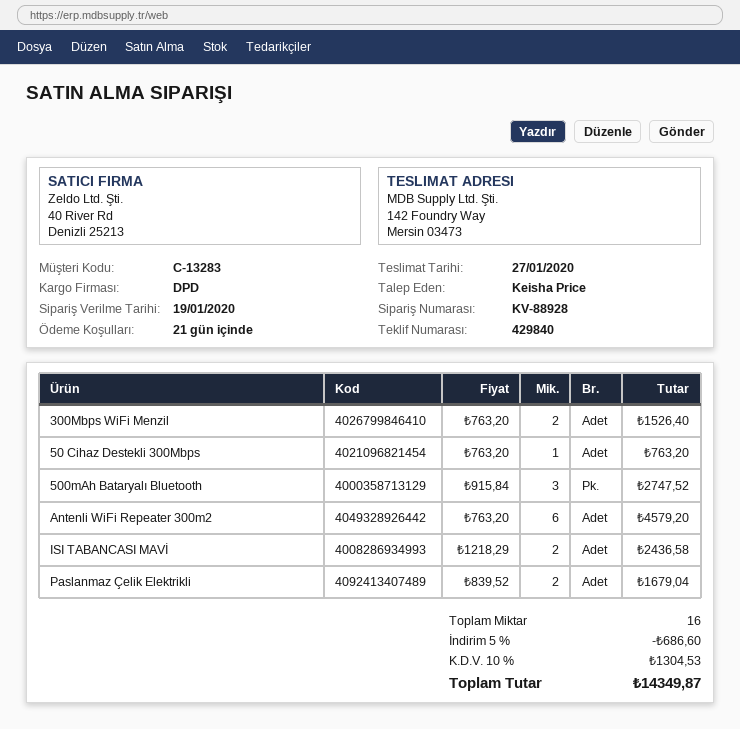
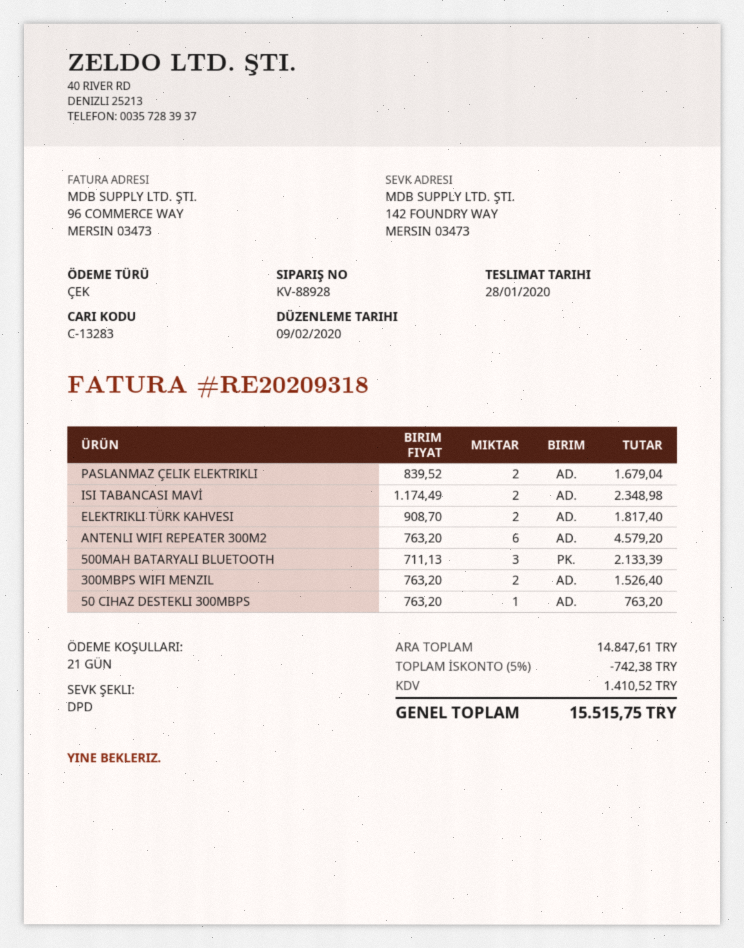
delivery date: 2020-01-27 -> 2020-01-28
500mAh Bataryalı Bluetooth: 3 x 915.84 = 2747.52 -> 3 x 711.13 = 2133.39
ISI TABANCASI MAVİ: 2 x 1218.29 = 2436.58 -> 2 x 1174.49 = 2348.98
ELEKTRIKLI TÜRK KAHVESI: none -> 2 x 908.70 = 1817.40
discount: 5% = 686.60 -> 5% = 742.38
tax: 1304.53 -> 1410.52
total: 14349.87 -> 15515.75

